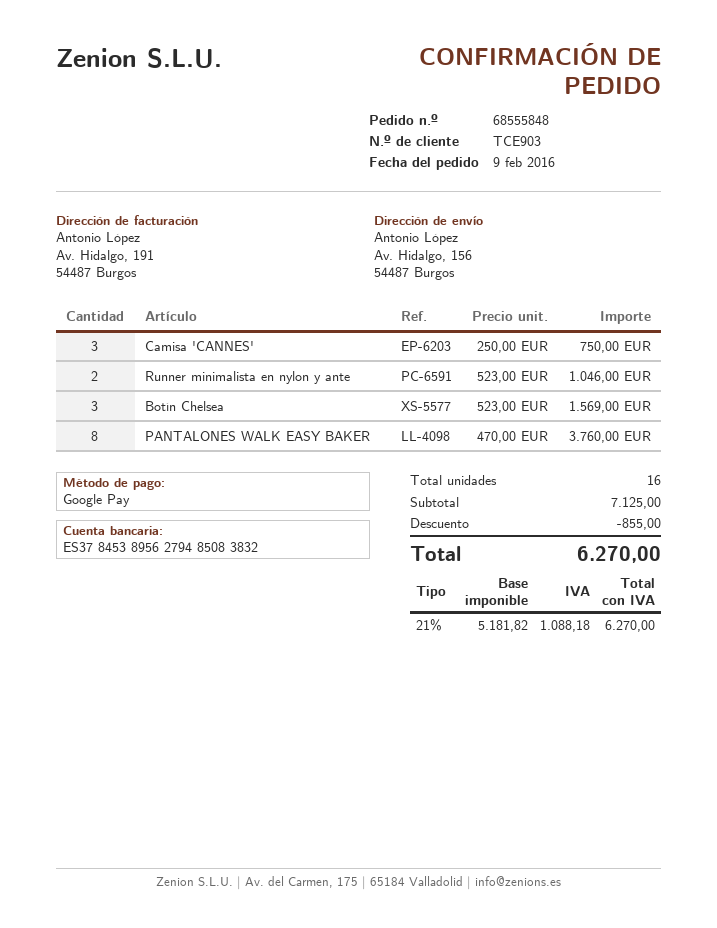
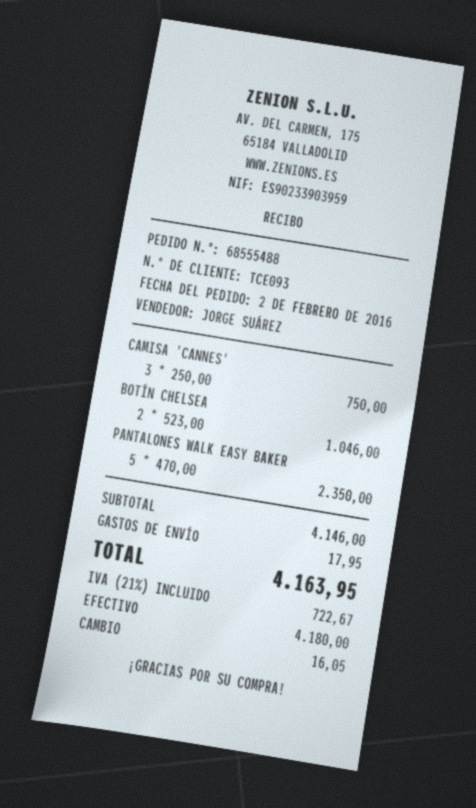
order number: 68555848 -> 68555488
order date: 2016-02-09 -> 2016-02-02
customer number: TCE903 -> TCE093
payment method: Google Pay -> cash
Runner minimalista en nylon y ante: 2 x 523.00 = 1046.00 -> none
Botín Chelsea: 3 x 523.00 = 1569.00 -> 2 x 523.00 = 1046.00
PANTALONES WALK EASY BAKER: 8 x 470.00 = 3760.00 -> 5 x 470.00 = 2350.00
subtotal: 7125.00 -> 4146.00
discount: 855.00 -> none
shipping: none -> 17.95
tax: 21% = 1088.18 -> 21% = 722.67
total: 6270.00 -> 4163.95

